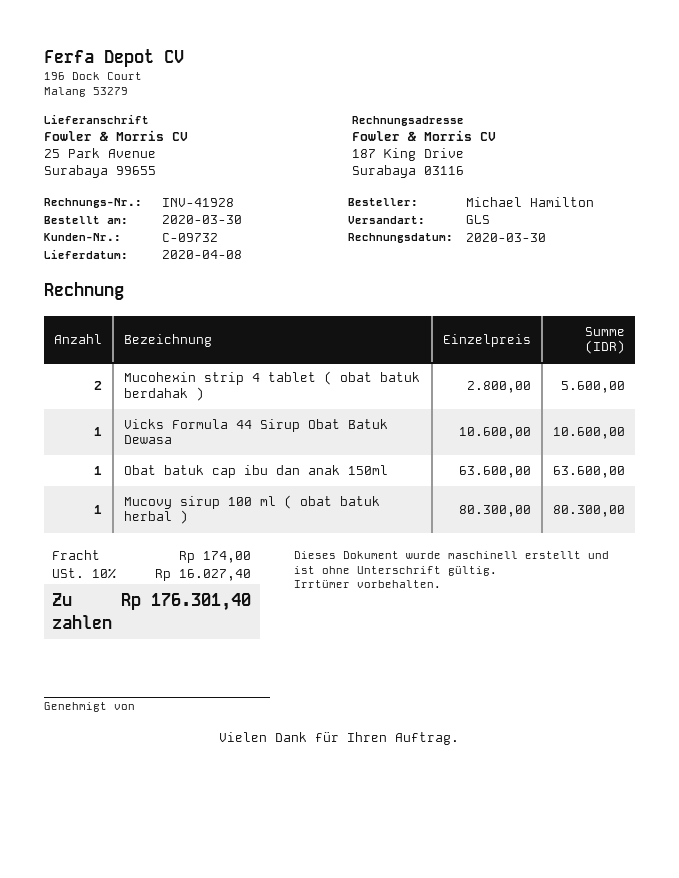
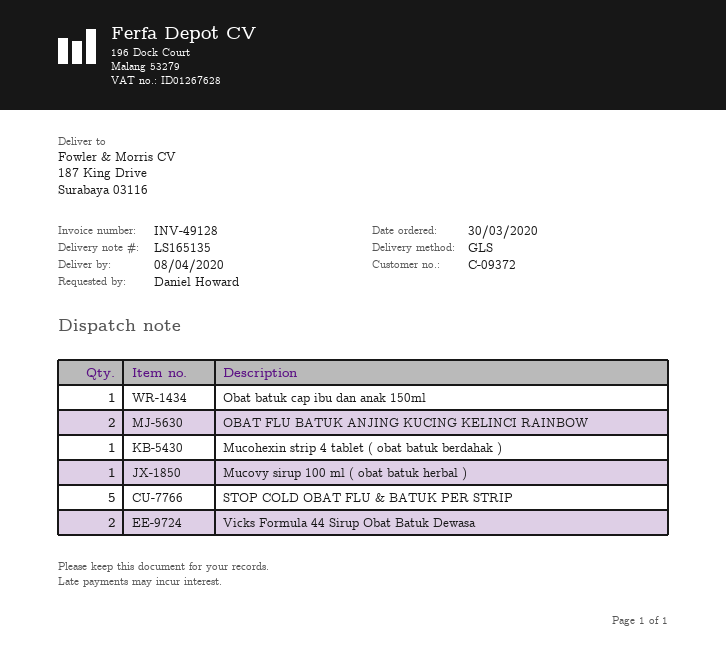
invoice number: INV-41928 -> INV-49128
customer number: C-09732 -> C-09372
ordered by: Michael Hamilton -> Daniel Howard
ship to: 25 Park Avenue, Surabaya 99655 -> 187 King Drive, Surabaya 03116
Mucohexin strip 4 tablet ( obat batuk berdahak ): 2 -> 1
Vicks Formula 44 Sirup Obat Batuk Dewasa: 1 -> 2
OBAT FLU BATUK ANJING KUCING KELINCI RAINBOW: none -> 2
STOP COLD OBAT FLU & BATUK PER STRIP: none -> 5

